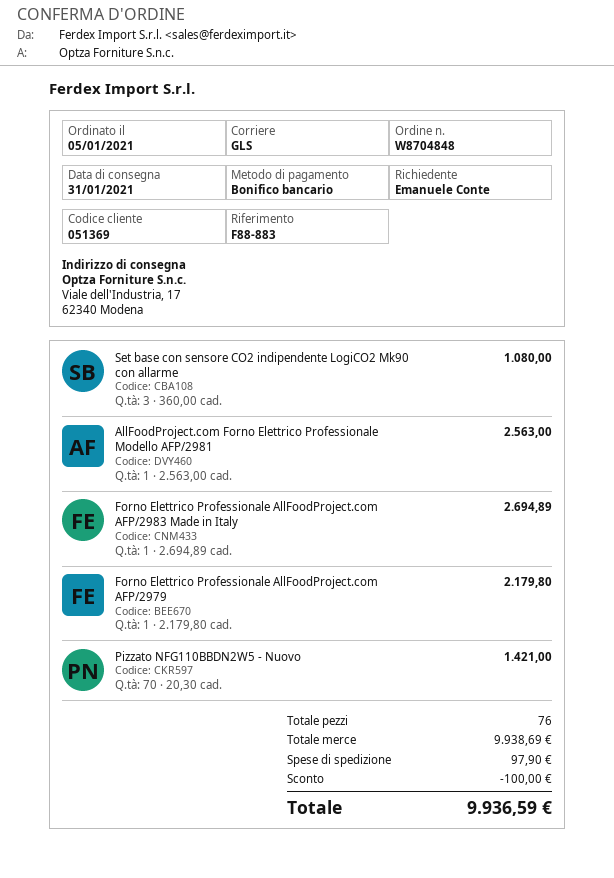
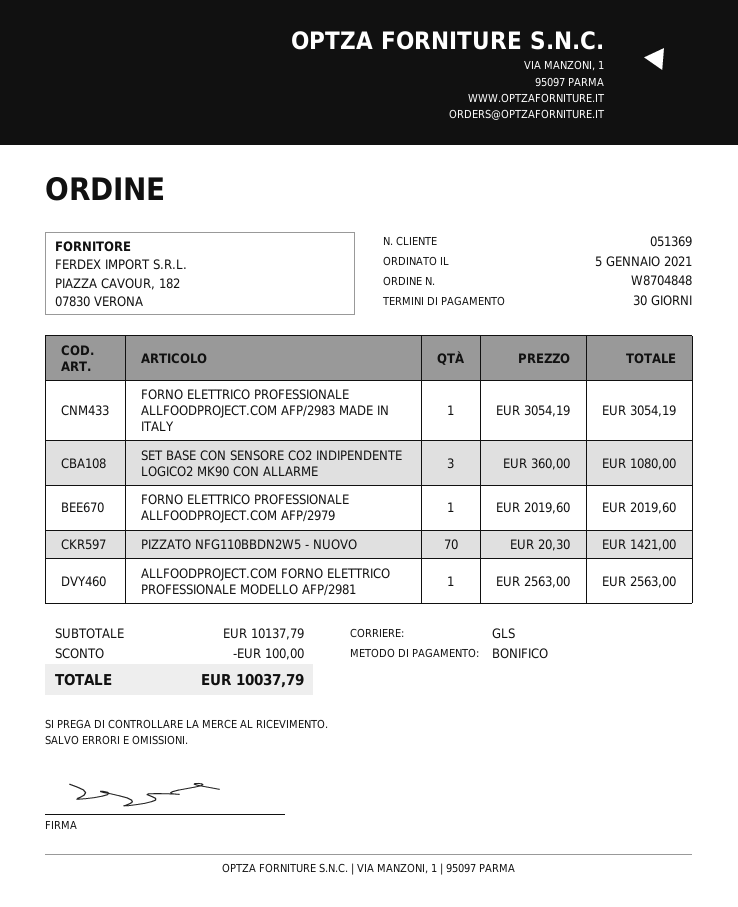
Forno Elettrico Professionale AllFoodProject.com AFP/2983 Made in Italy: 1 x 2694.89 = 2694.89 -> 1 x 3054.19 = 3054.19
Forno Elettrico Professionale AllFoodProject.com AFP/2979: 1 x 2179.80 = 2179.80 -> 1 x 2019.60 = 2019.60
subtotal: 9938.69 -> 10137.79
shipping: 97.90 -> none
total: 9936.59 -> 10037.79

